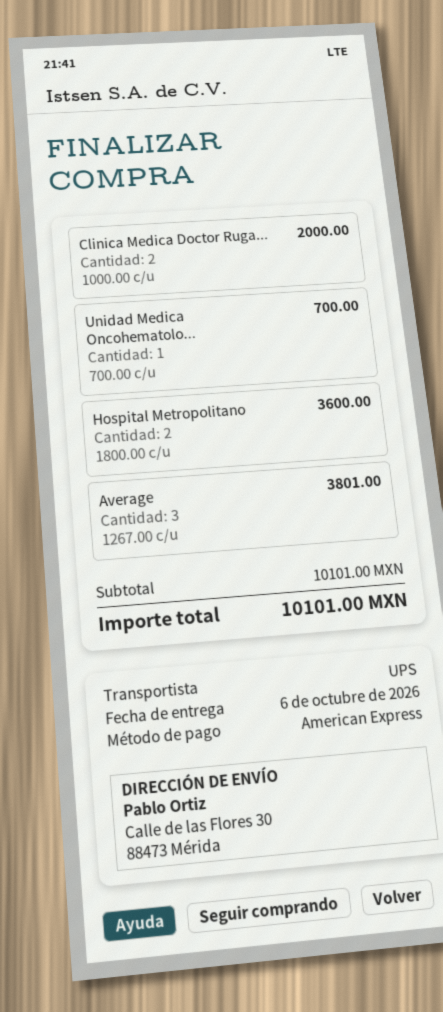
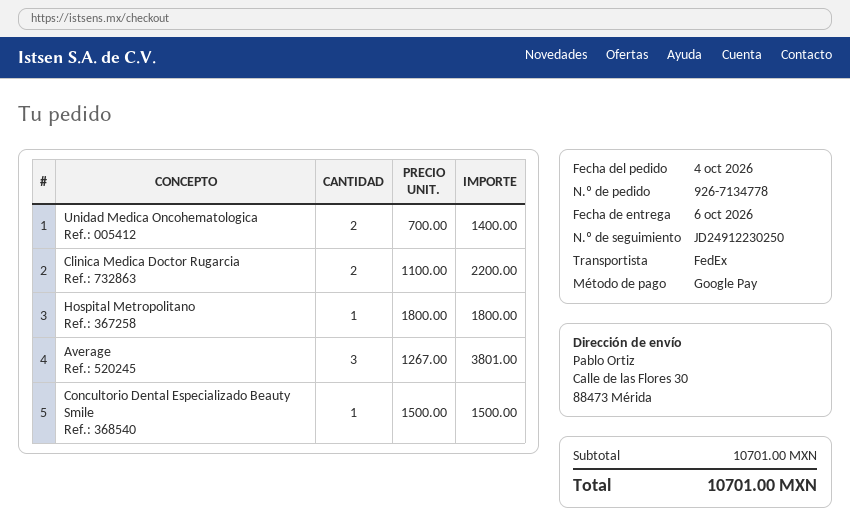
payment method: American Express -> Google Pay
shipping method: UPS -> FedEx
Clinica Medica Doctor Ruga...: 2 x 1000.00 = 2000.00 -> 2 x 1100.00 = 2200.00
Unidad Medica Oncohematolo...: 1 x 700.00 = 700.00 -> 2 x 700.00 = 1400.00
Hospital Metropolitano: 2 x 1800.00 = 3600.00 -> 1 x 1800.00 = 1800.00
Concultorio Dental Especializado Beauty Smile: none -> 1 x 1500.00 = 1500.00
subtotal: 10101.00 -> 10701.00
total: 10101.00 -> 10701.00

